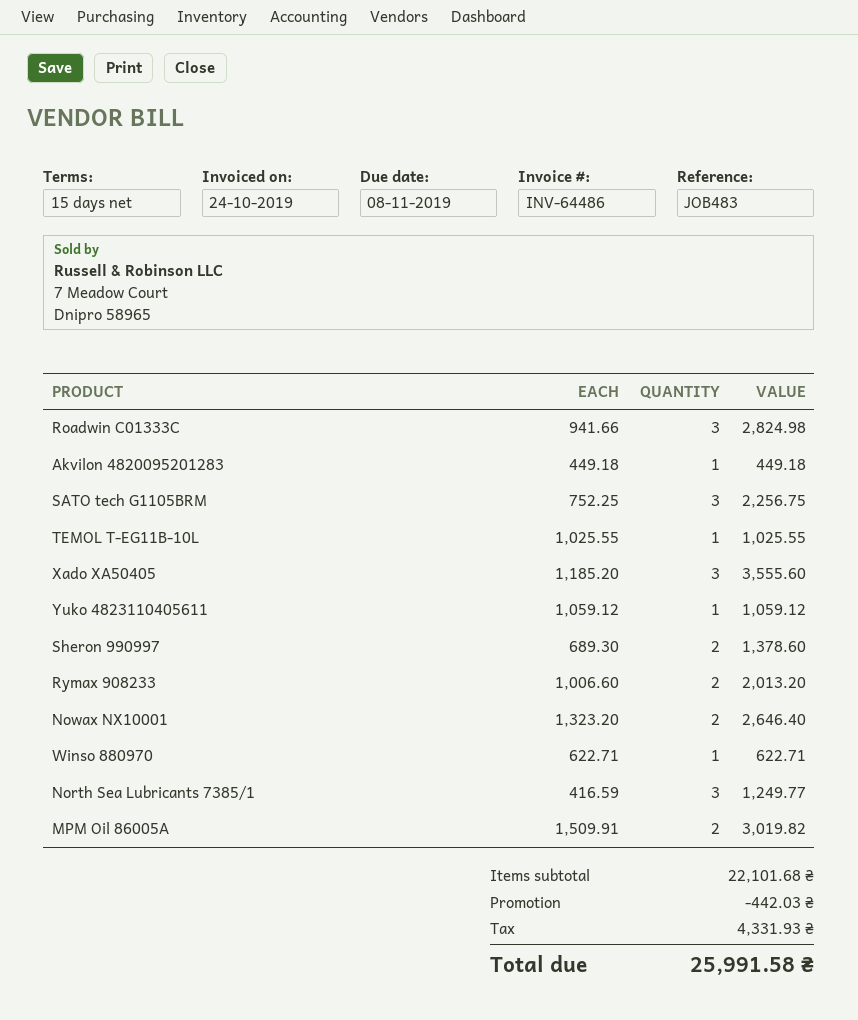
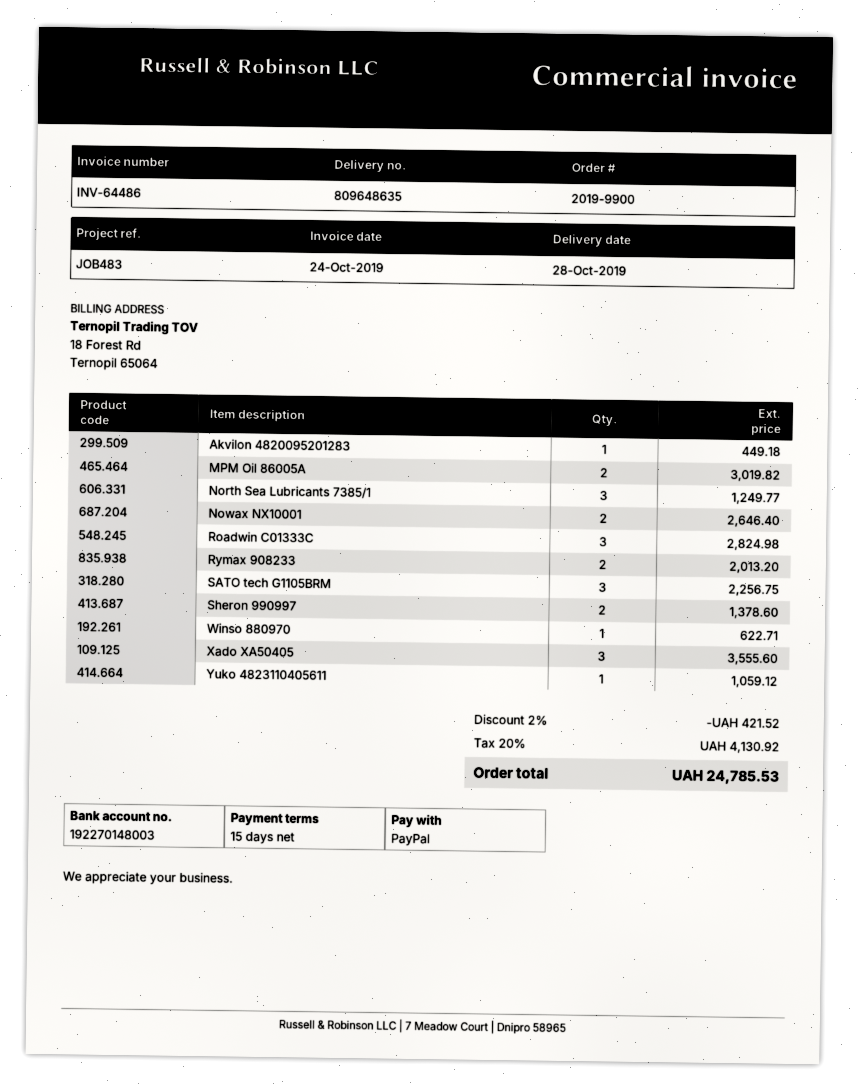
TEMOL T-EG11B-10L: 1 for 1025.55 -> none
discount: 442.03 -> 421.52
tax: 4331.93 -> 4130.92
total: 25991.58 -> 24785.53

